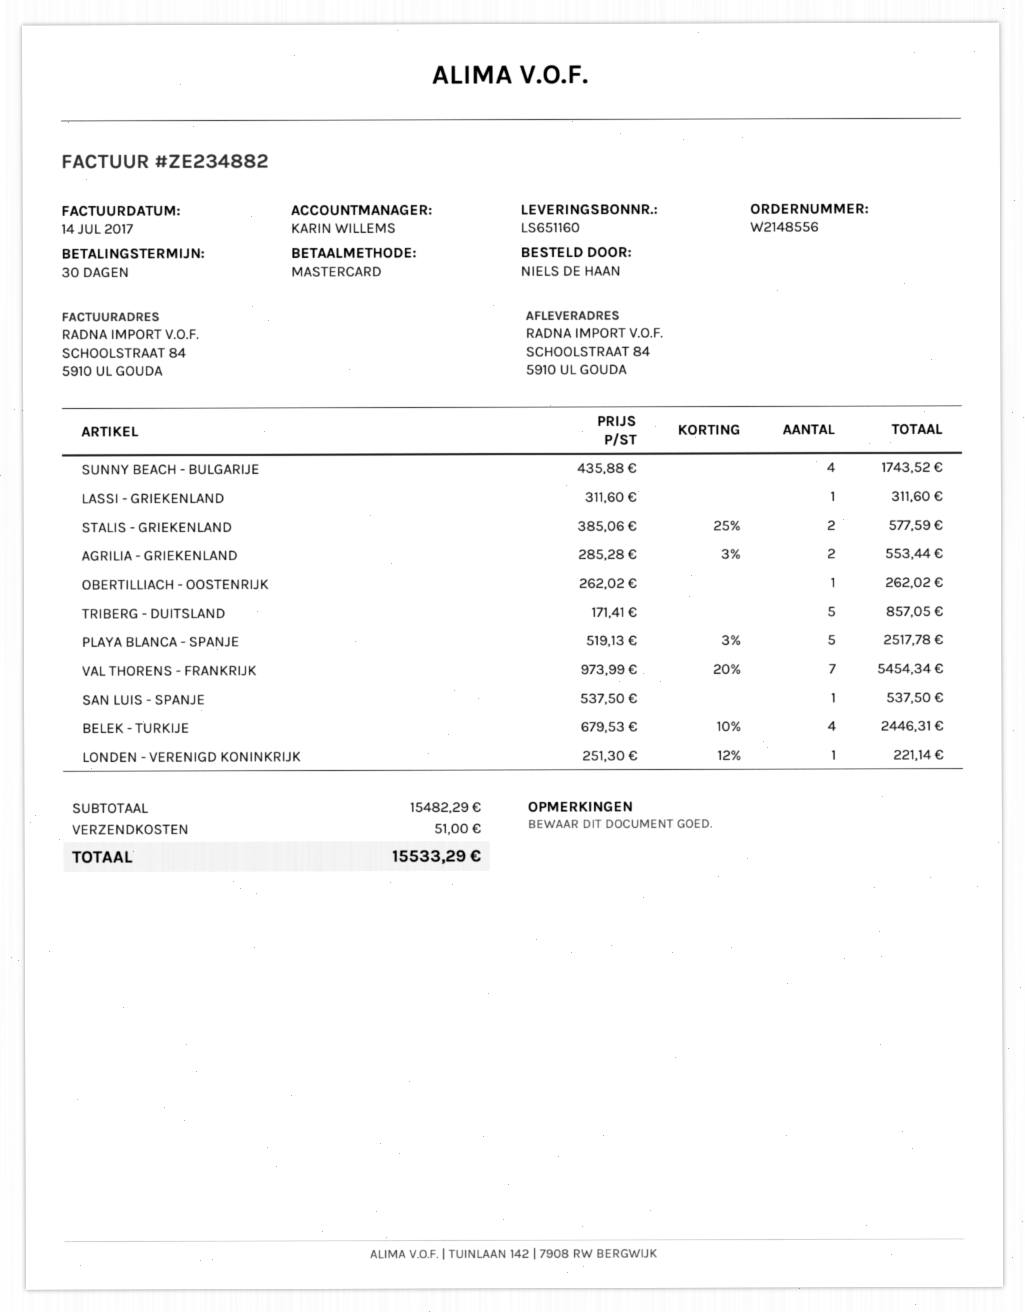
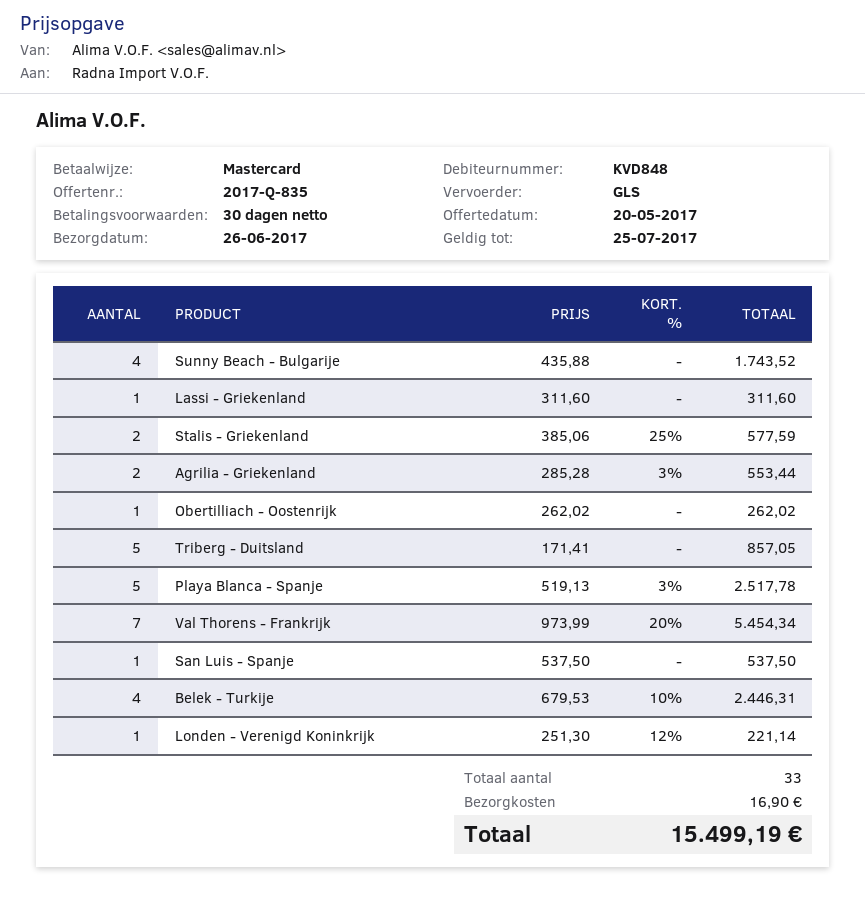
shipping: 51.00 -> 16.90
total: 15533.29 -> 15499.19

